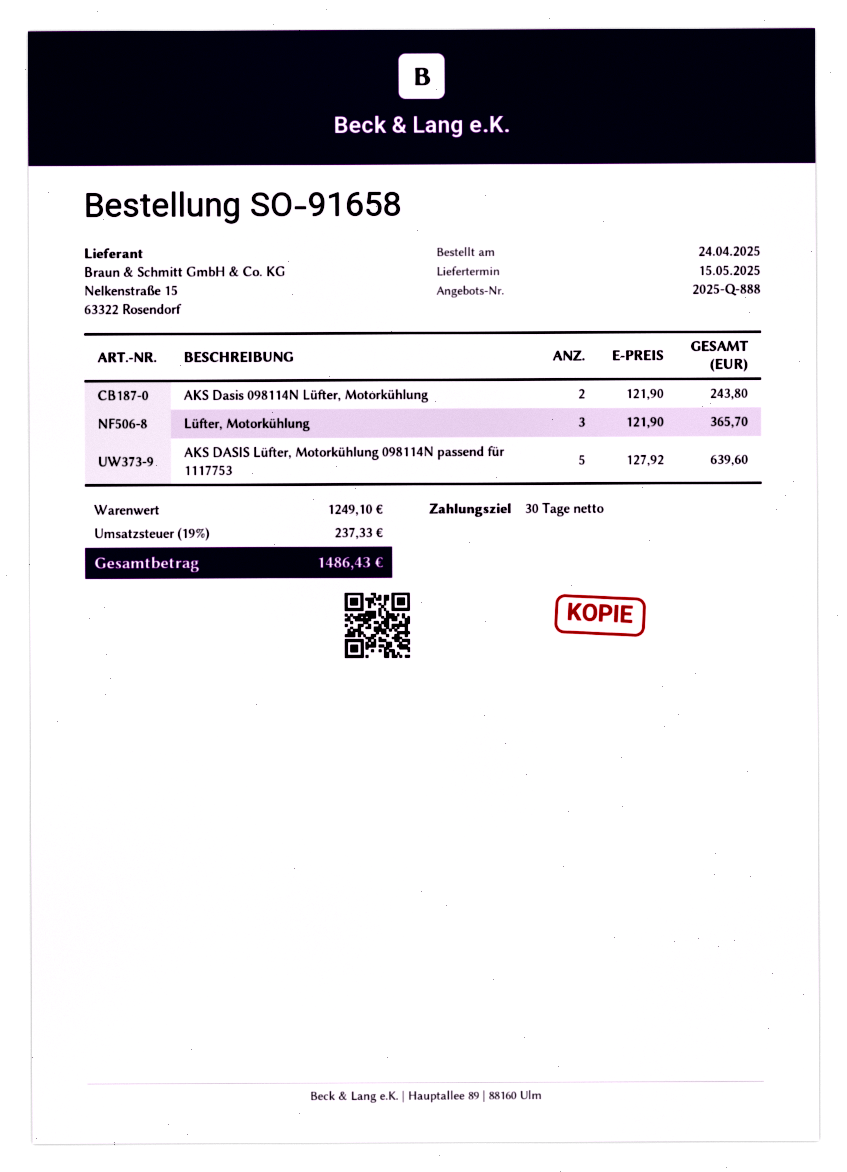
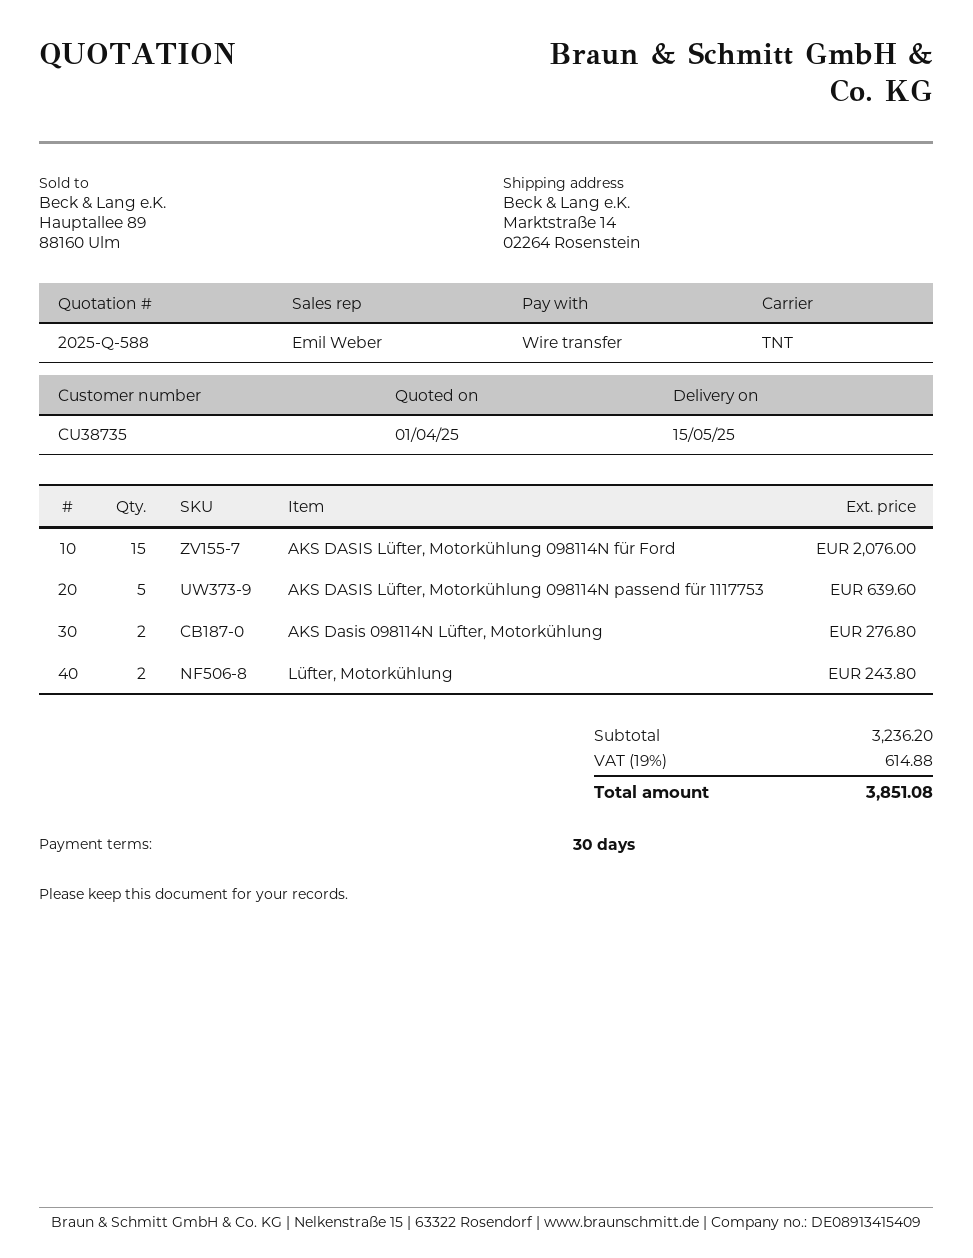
quote number: 2025-Q-888 -> 2025-Q-588
AKS Dasis 098114N Lüfter, Motorkühlung: 2 for 243.80 -> 2 for 276.80
Lüfter, Motorkühlung: 3 for 365.70 -> 2 for 243.80
AKS DASIS Lüfter, Motorkühlung 098114N für Ford: none -> 15 for 2076.00
subtotal: 1249.10 -> 3236.20
tax: 19% = 237.33 -> 19% = 614.88
total: 1486.43 -> 3851.08

